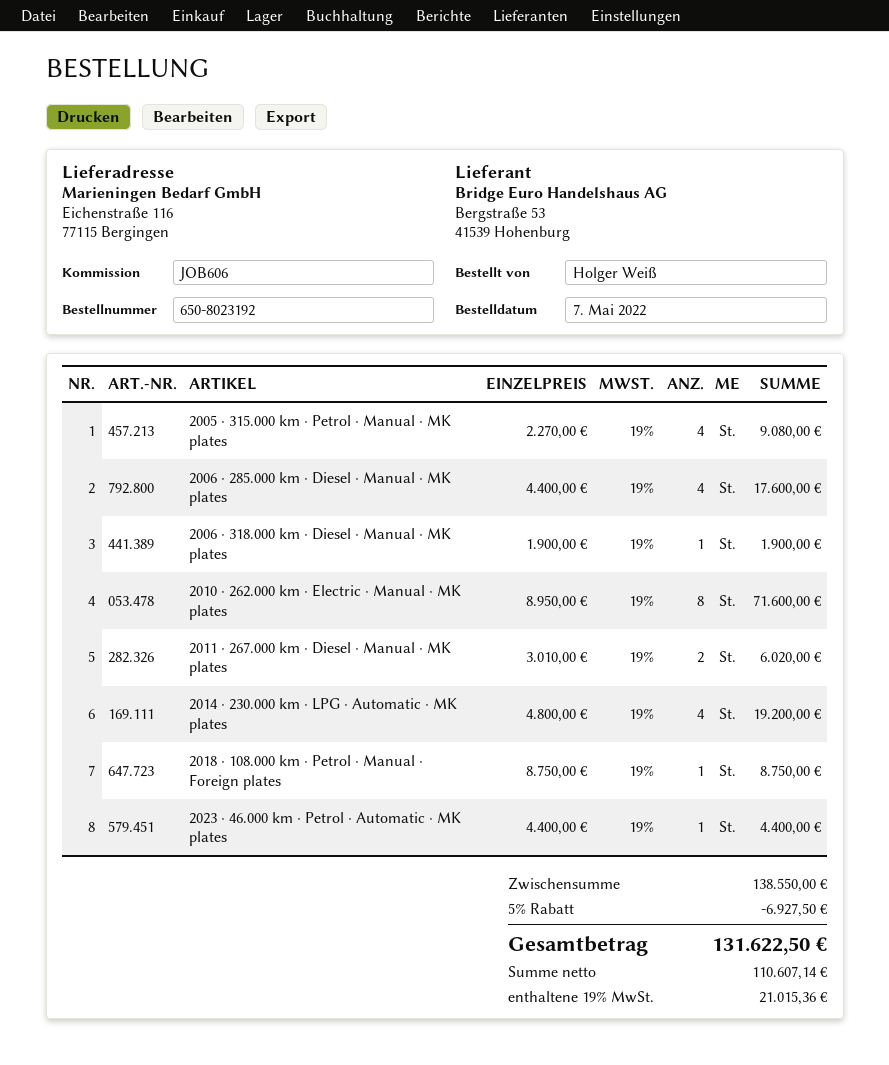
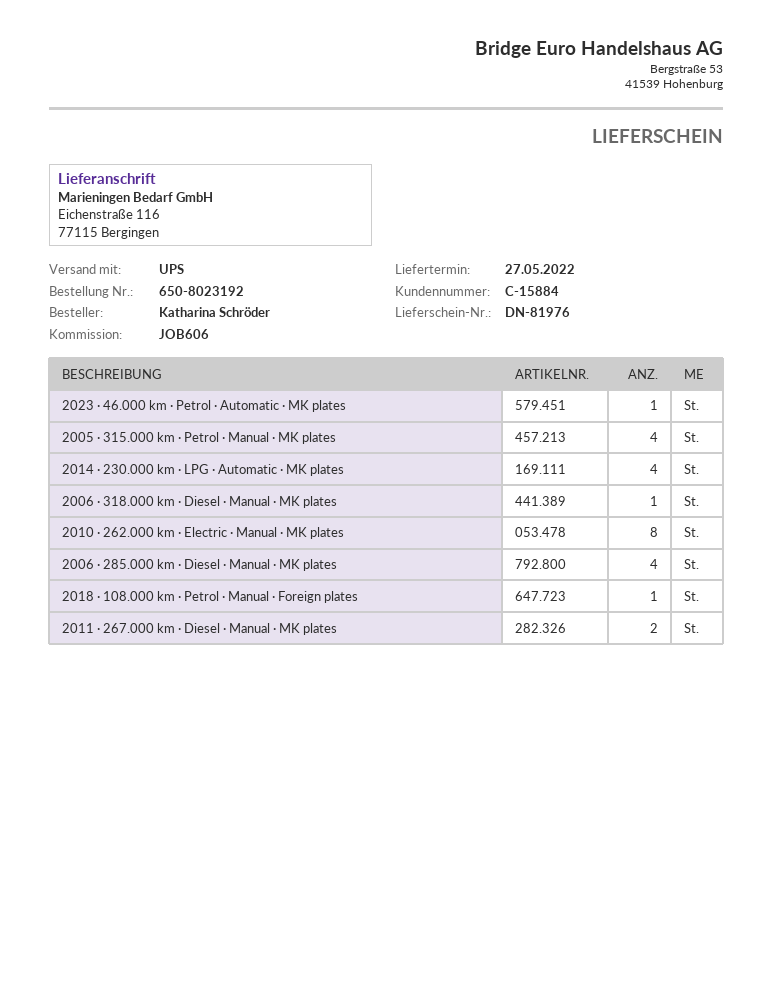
ordered by: Holger Weiß -> Katharina Schröder

